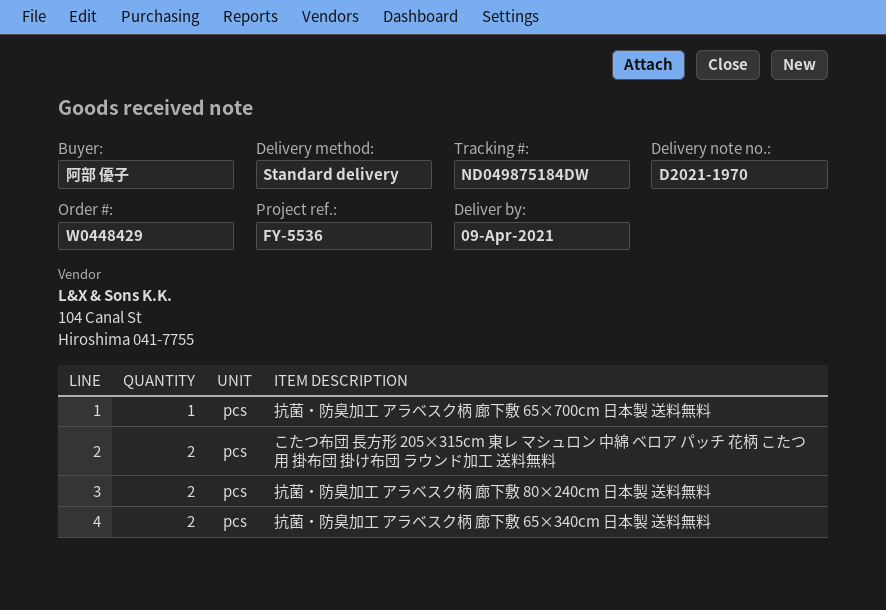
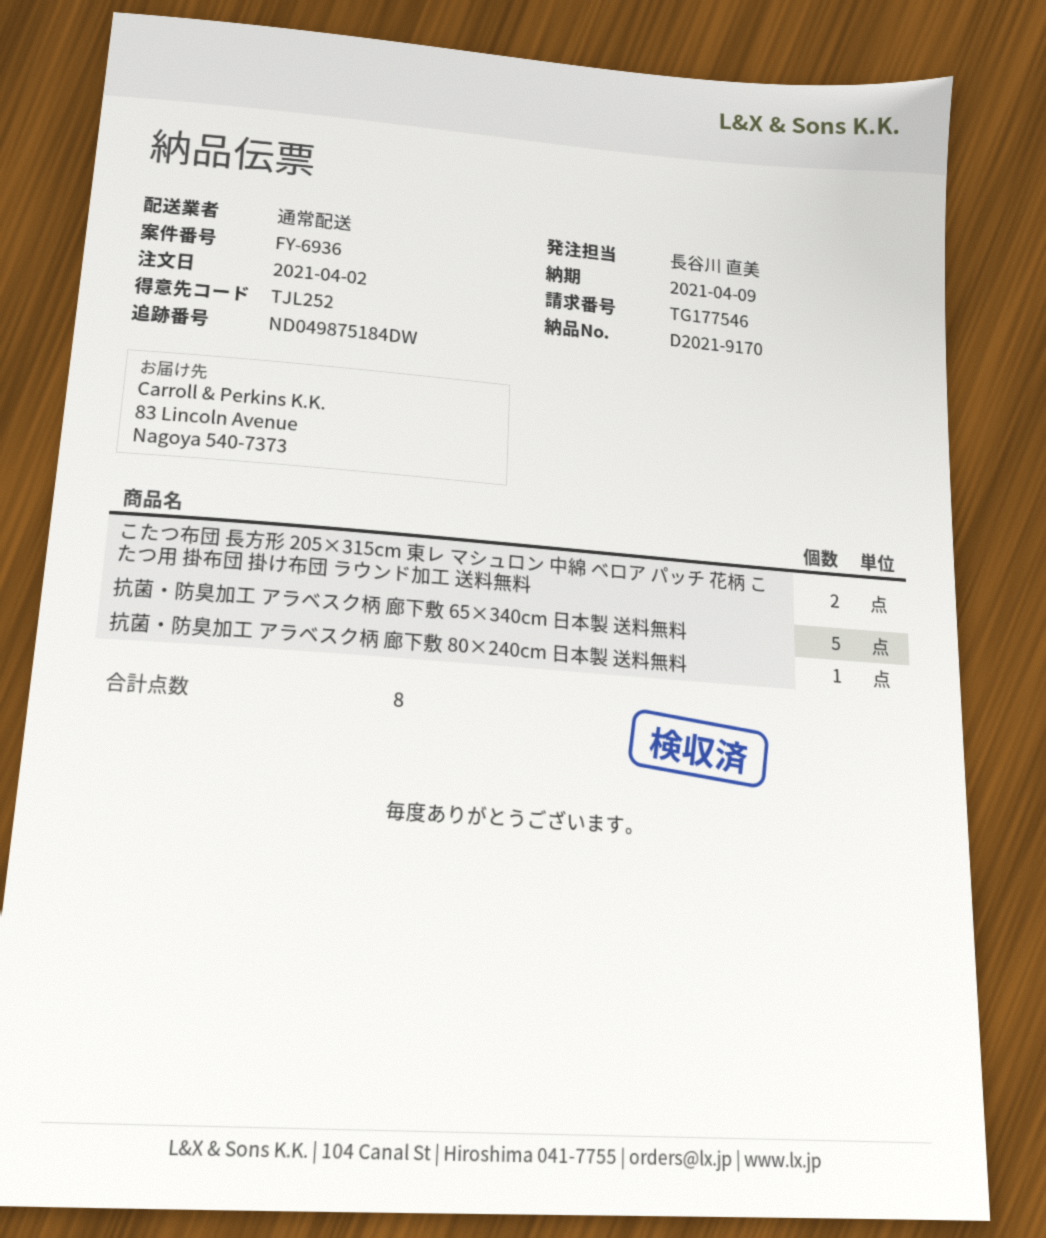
delivery note number: D2021-1970 -> D2021-9170
reference: FY-5536 -> FY-6936
ordered by: 阿部 優子 -> 長谷川 直美
抗菌・防臭加工 アラベスク柄 廊下敷 65×700cm 日本製 送料無料: 1 -> none
抗菌・防臭加工 アラベスク柄 廊下敷 80×240cm 日本製 送料無料: 2 -> 1
抗菌・防臭加工 アラベスク柄 廊下敷 65×340cm 日本製 送料無料: 2 -> 5

